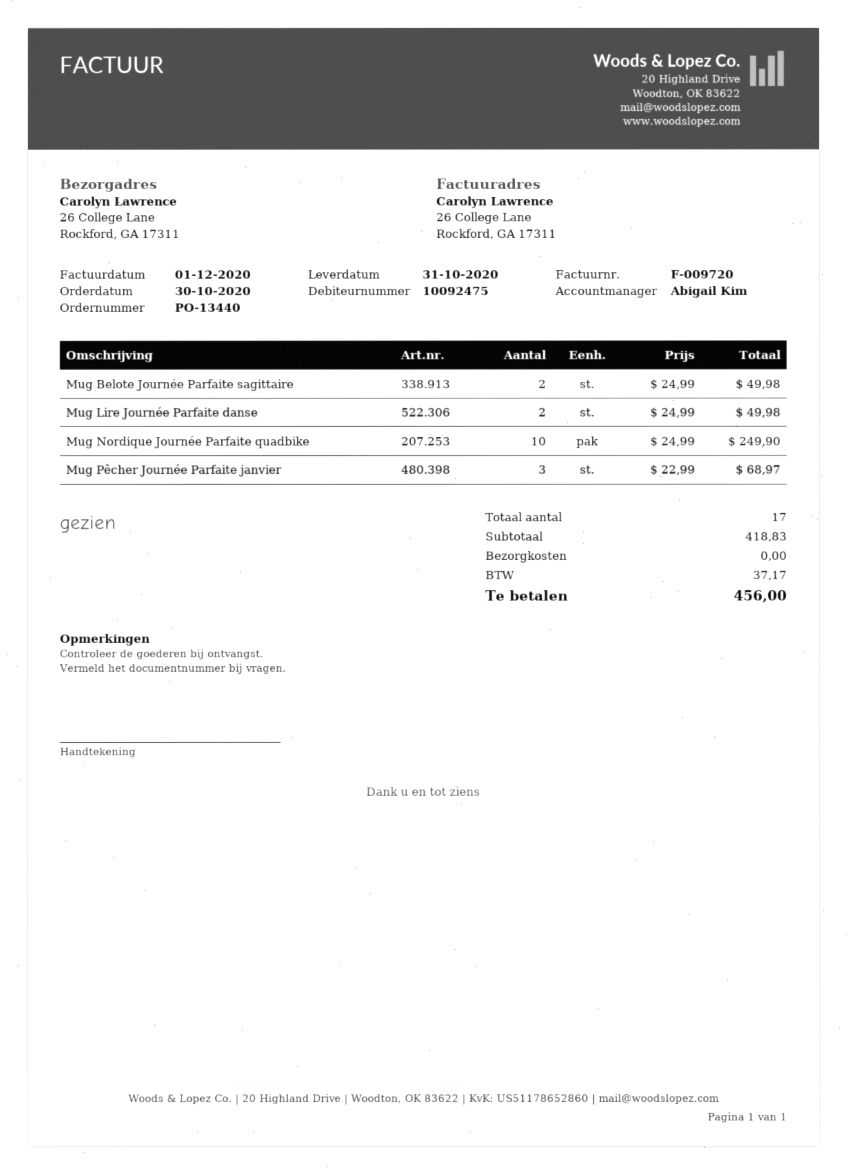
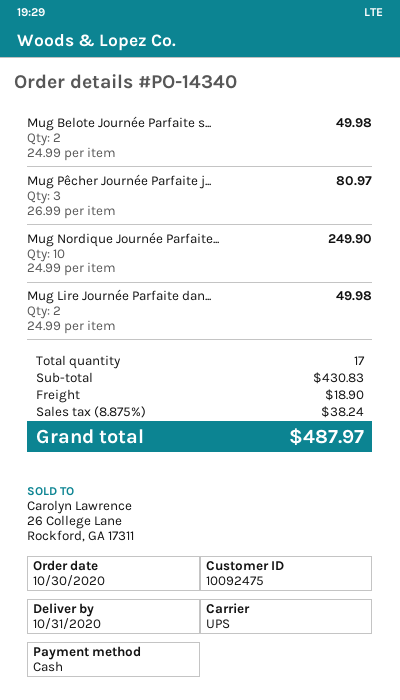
order number: PO-13440 -> PO-14340
Mug Pêcher Journée Parfaite janvier: 3 x 22.99 = 68.97 -> 3 x 26.99 = 80.97
subtotal: 418.83 -> 430.83
shipping: 0.00 -> 18.90
tax: 37.17 -> 38.24
total: 456.00 -> 487.97

